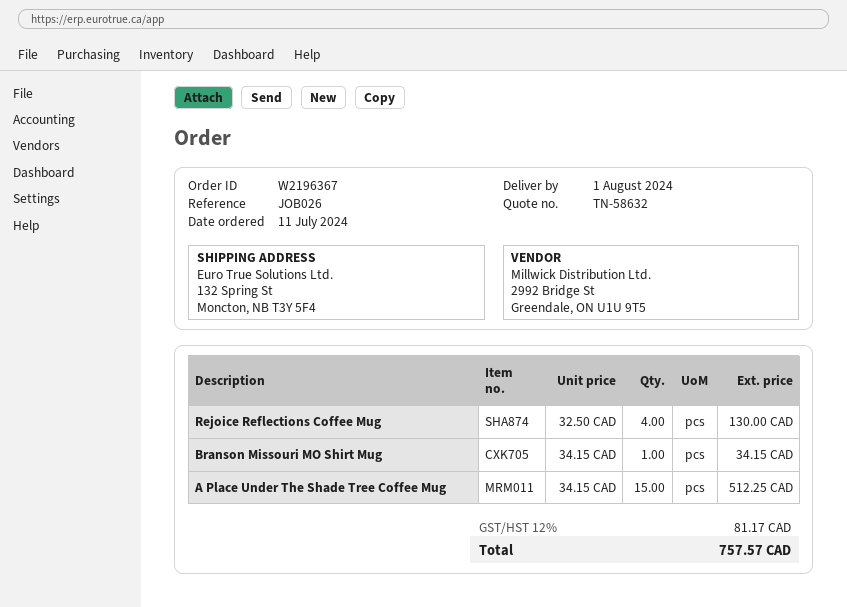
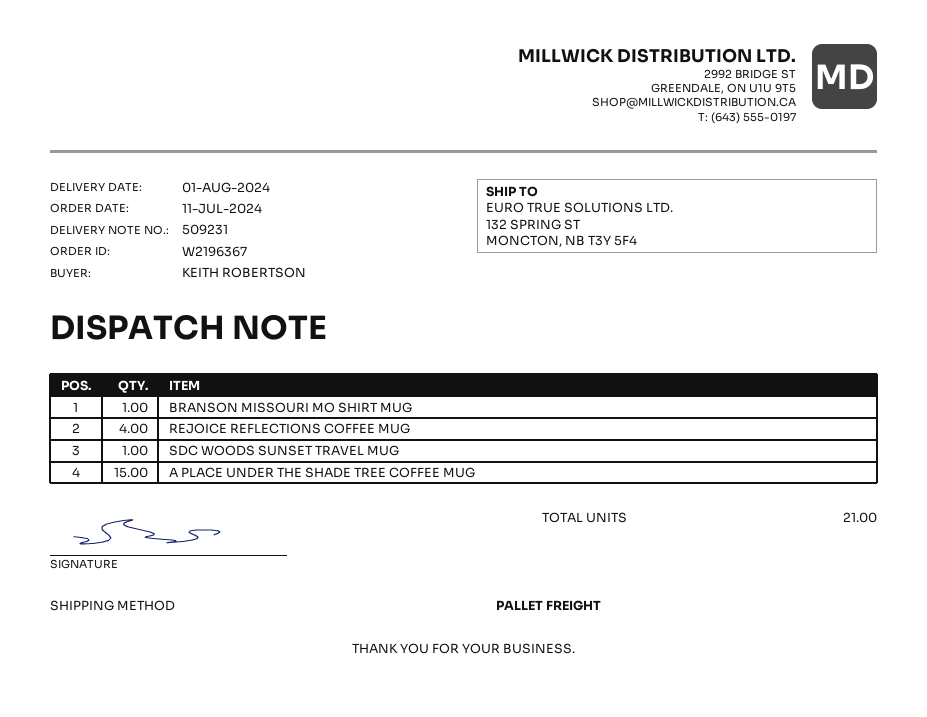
SDC WOODS SUNSET TRAVEL MUG: none -> 1

